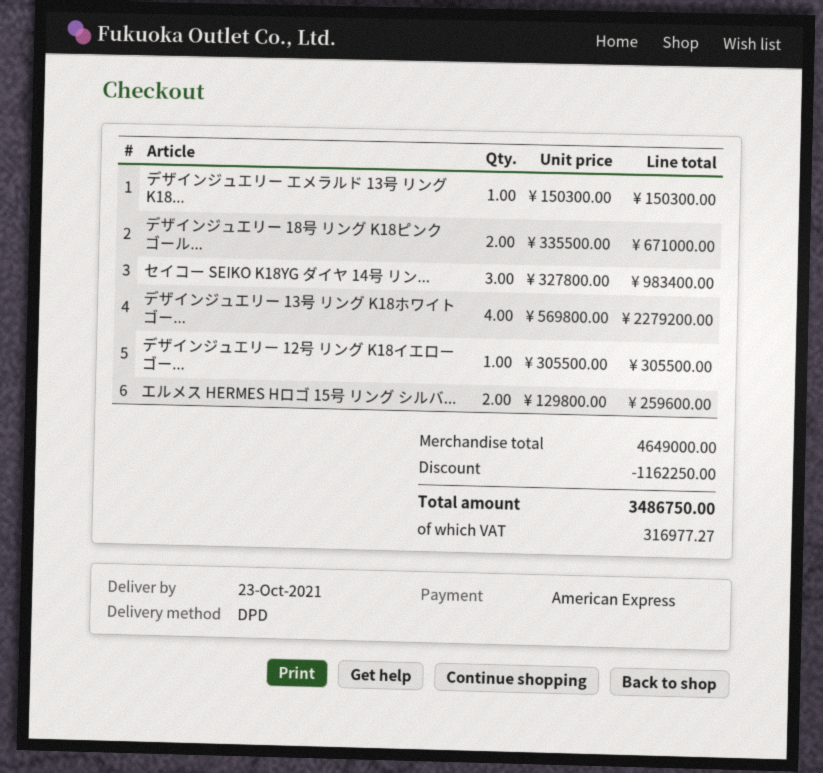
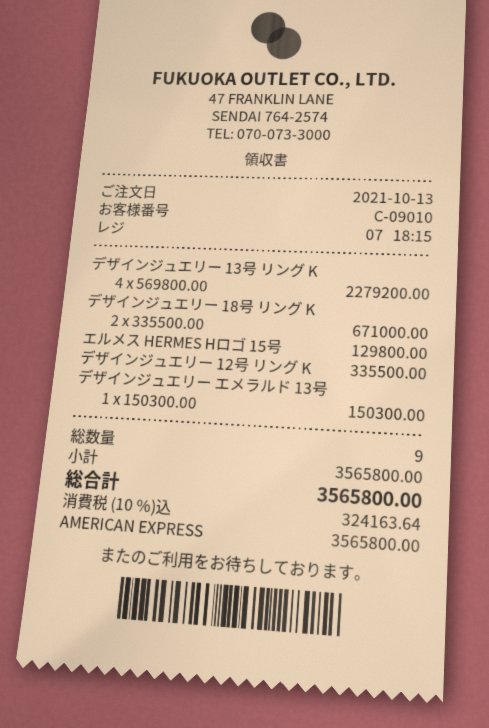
セイコー SEIKO K18YG ダイヤ 14号 リン...: 3 x 327800.00 = 983400.00 -> none
デザインジュエリー 12号 リング K18イエローゴー...: 1 x 305500.00 = 305500.00 -> 1 x 335500.00 = 335500.00
エルメス HERMES Hロゴ 15号 リング シルバ...: 2 x 129800.00 = 259600.00 -> 1 x 129800.00 = 129800.00
subtotal: 4649000.00 -> 3565800.00
discount: 1162250.00 -> none
tax: 316977.27 -> 324163.64
total: 3486750.00 -> 3565800.00

